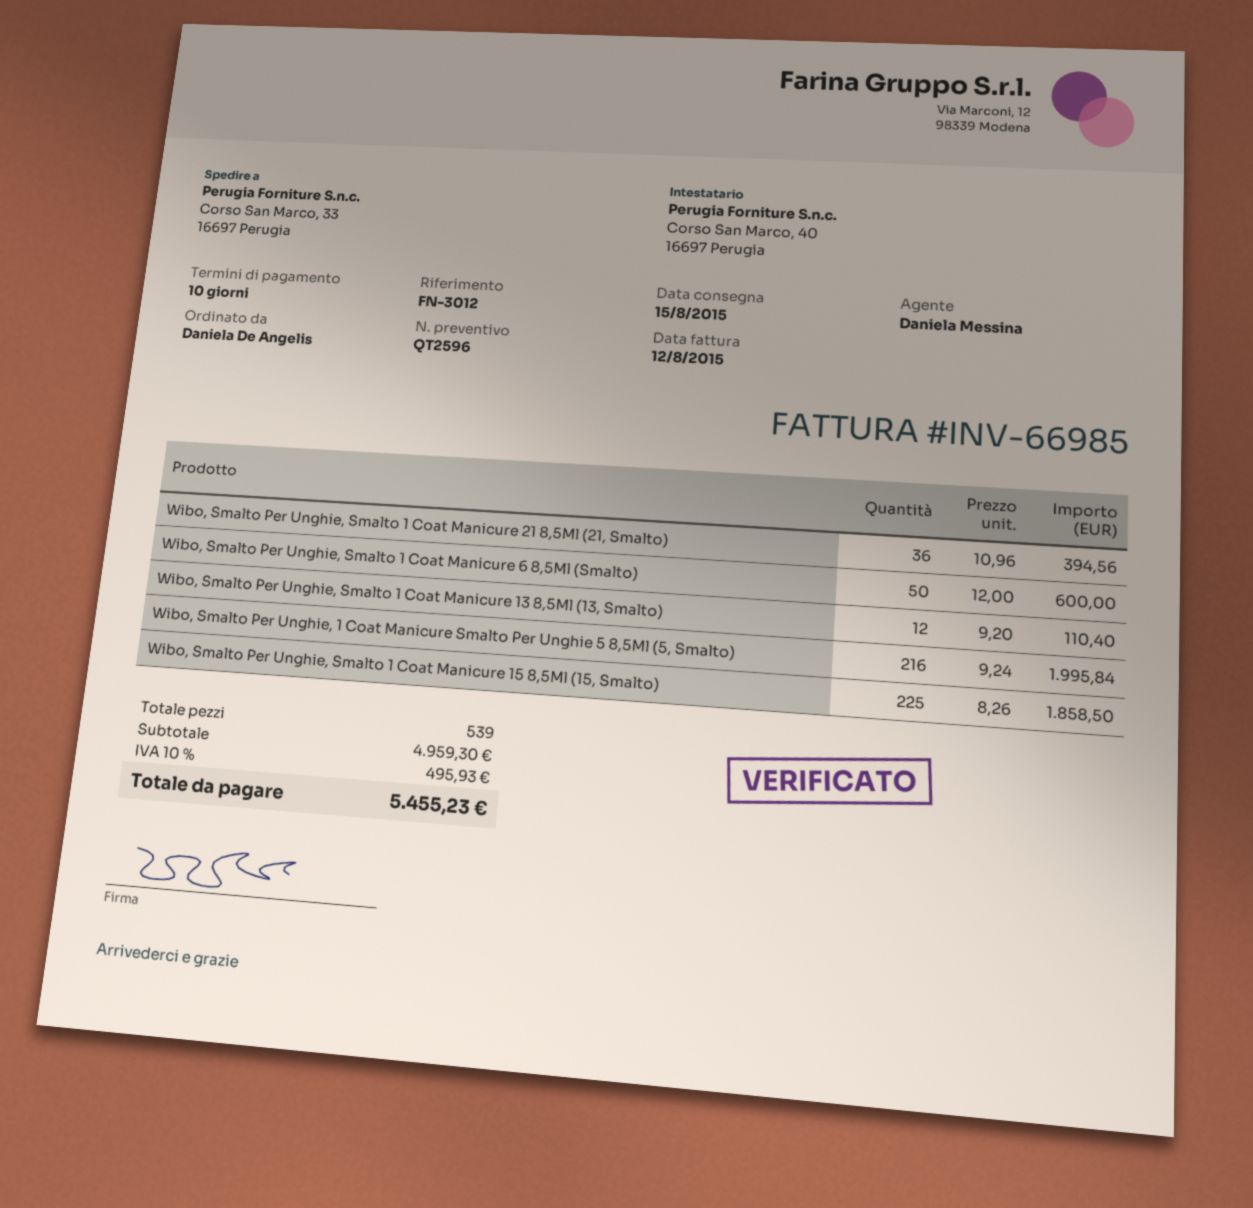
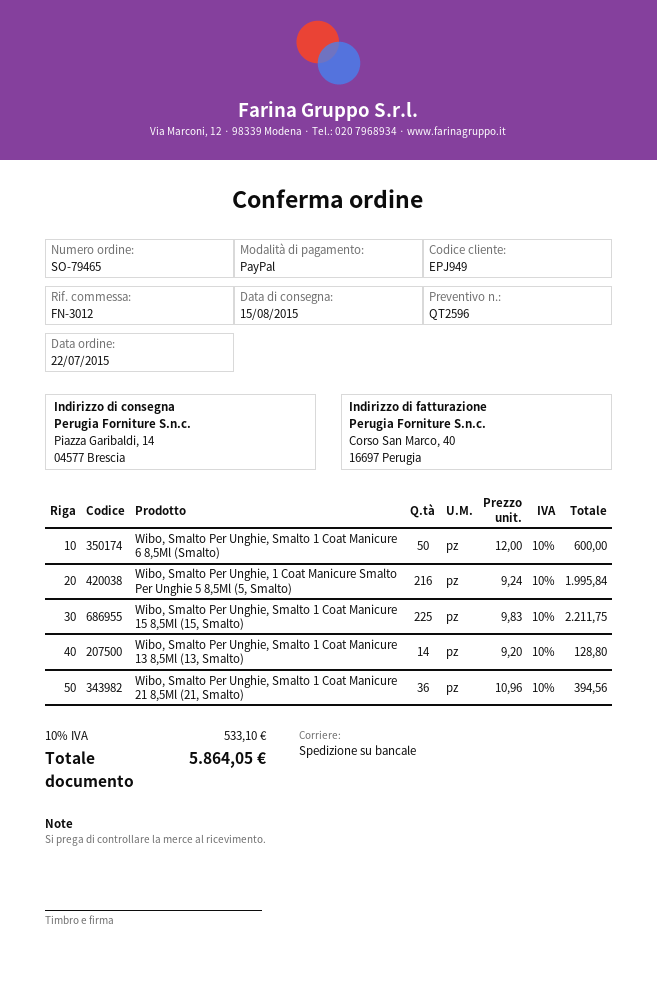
ship to: Corso San Marco, 33, 16697 Perugia -> Piazza Garibaldi, 14, 04577 Brescia
Wibo, Smalto Per Unghie, Smalto 1 Coat Manicure 13 8,5Ml (13, Smalto): 12 x 9.20 = 110.40 -> 14 x 9.20 = 128.80
Wibo, Smalto Per Unghie, Smalto 1 Coat Manicure 15 8,5Ml (15, Smalto): 225 x 8.26 = 1858.50 -> 225 x 9.83 = 2211.75
tax: 10% = 495.93 -> 10% = 533.10
total: 5455.23 -> 5864.05

